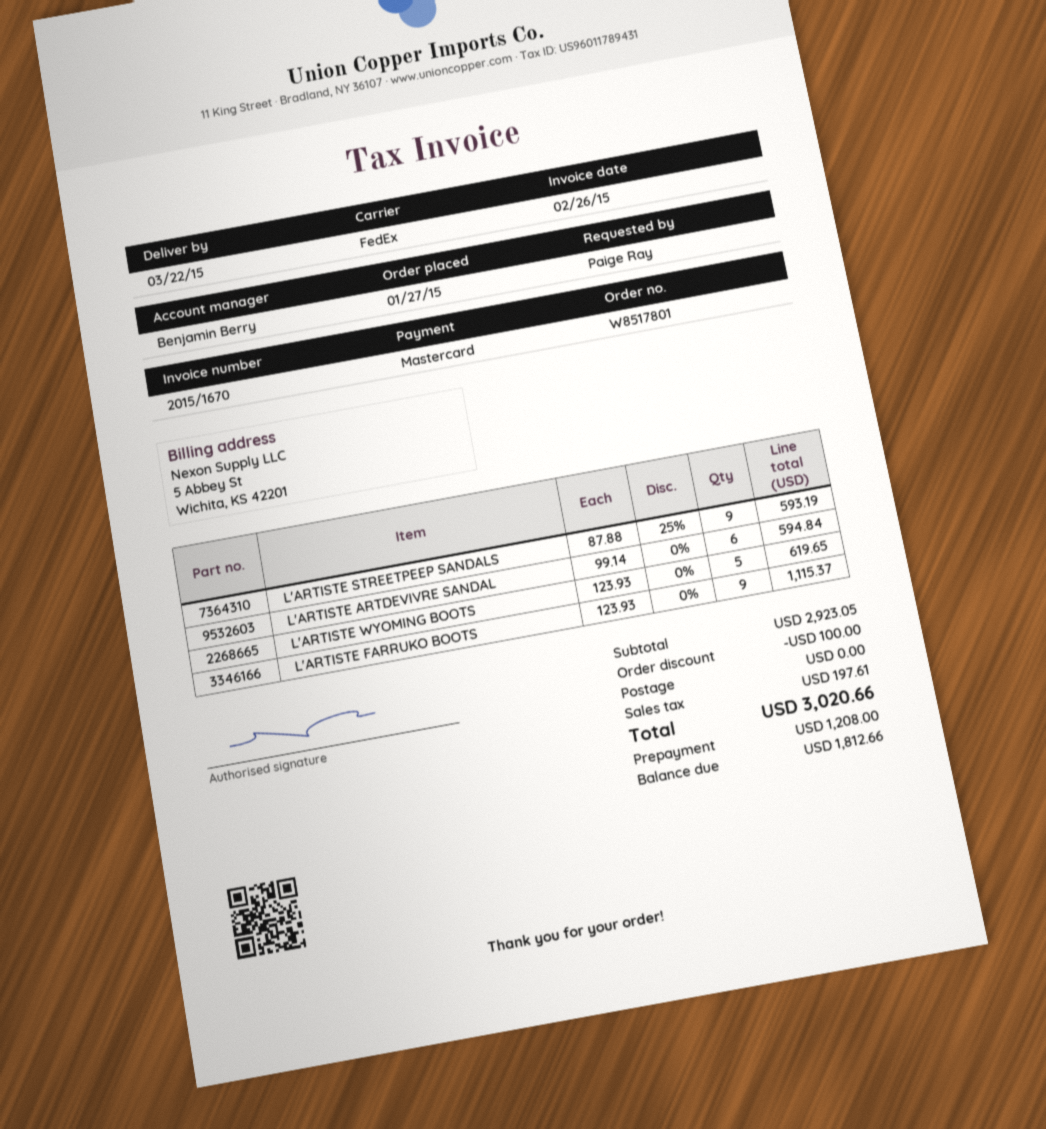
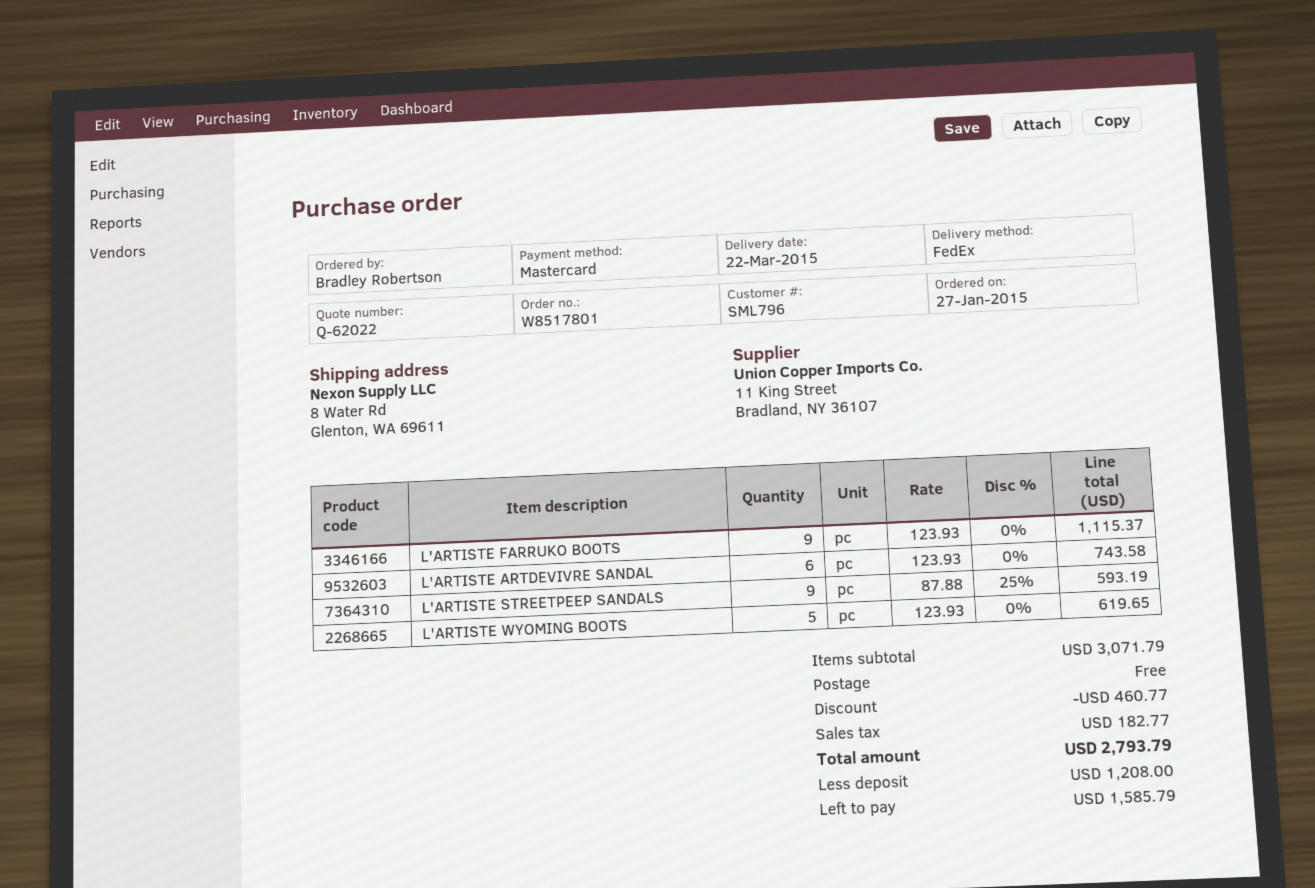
ordered by: Paige Ray -> Bradley Robertson
L'ARTISTE ARTDEVIVRE SANDAL: 6 x 99.14 = 594.84 -> 6 x 123.93 = 743.58
subtotal: 2923.05 -> 3071.79
discount: 100.00 -> 460.77
tax: 197.61 -> 182.77
total: 3020.66 -> 2793.79
balance: 1812.66 -> 1585.79

